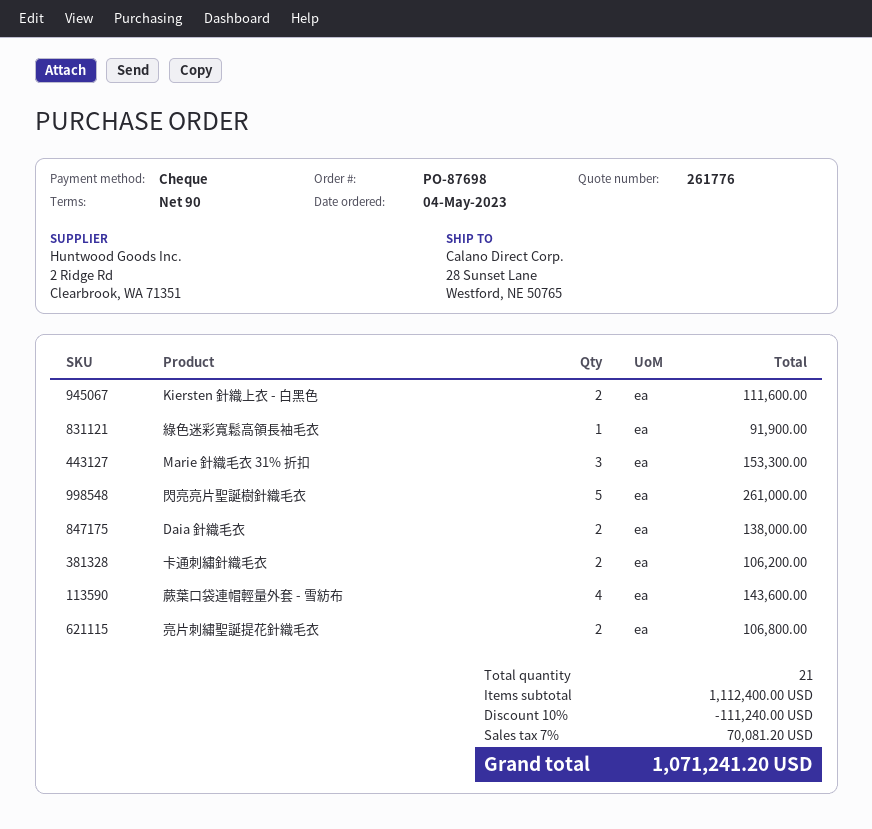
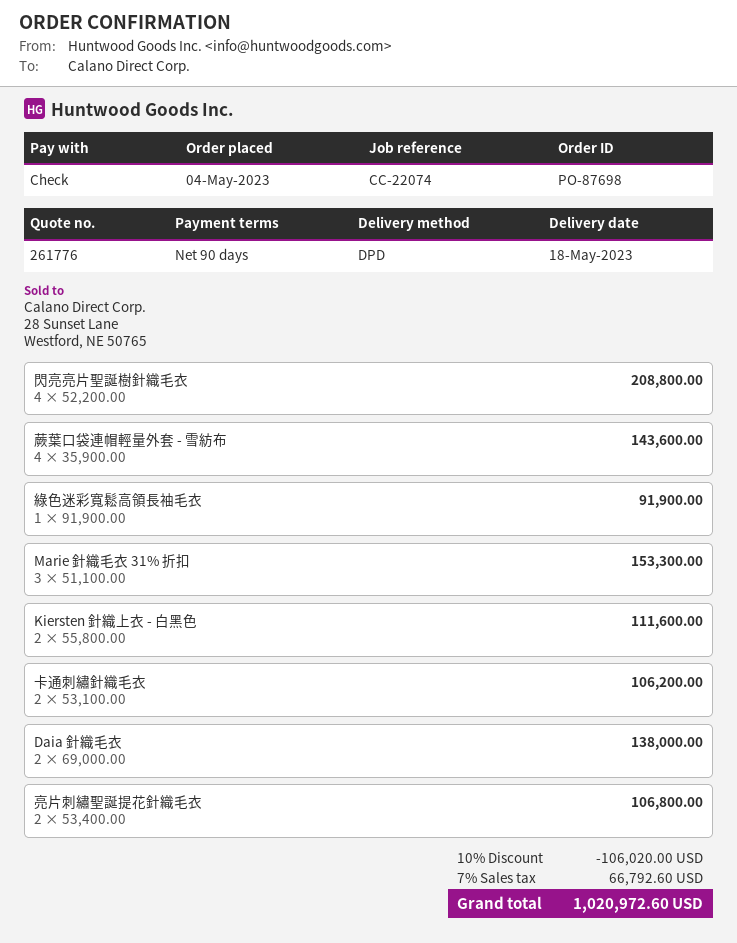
閃亮亮片聖誕樹針織毛衣: 5 for 261000.00 -> 4 for 208800.00
discount: 10% = 111240.00 -> 10% = 106020.00
tax: 7% = 70081.20 -> 7% = 66792.60
total: 1071241.20 -> 1020972.60

